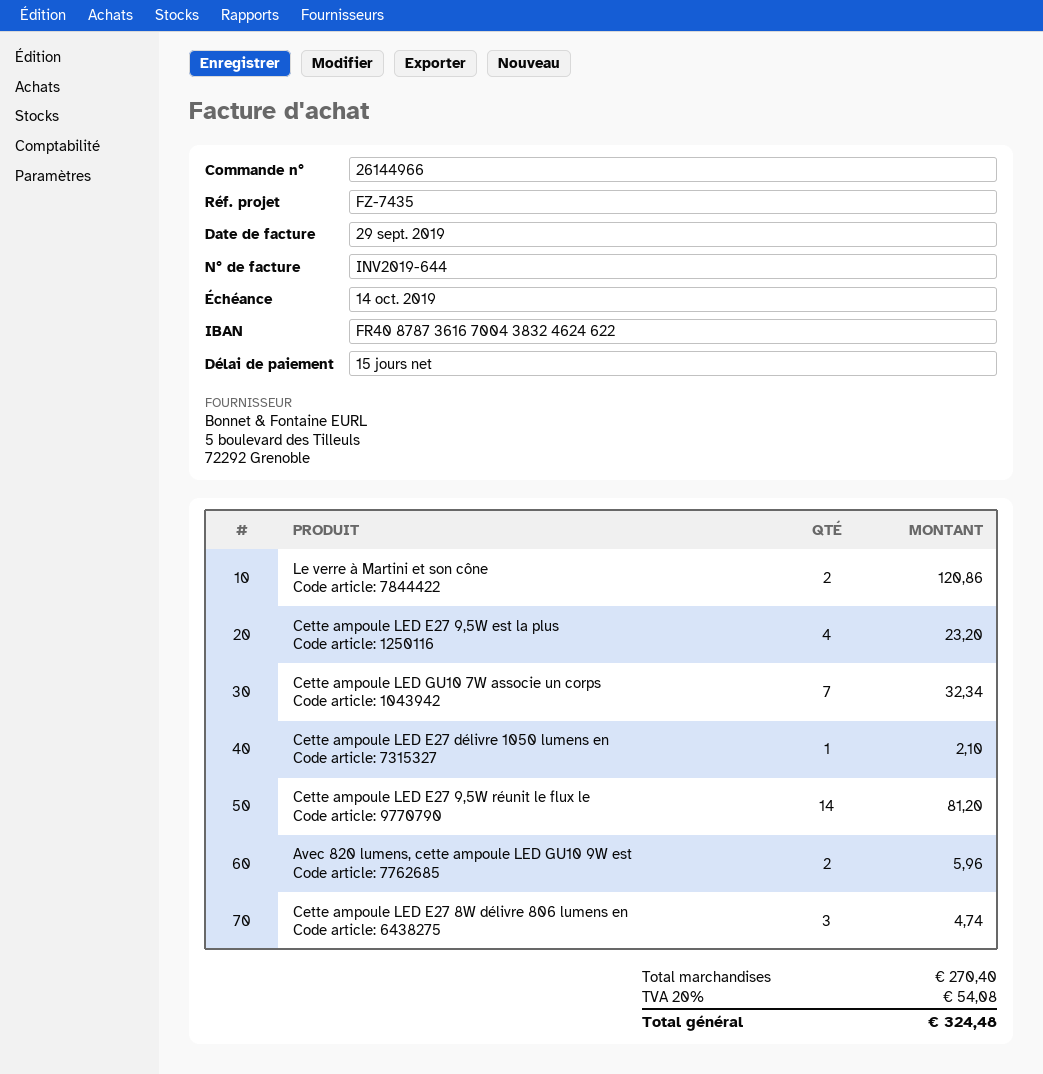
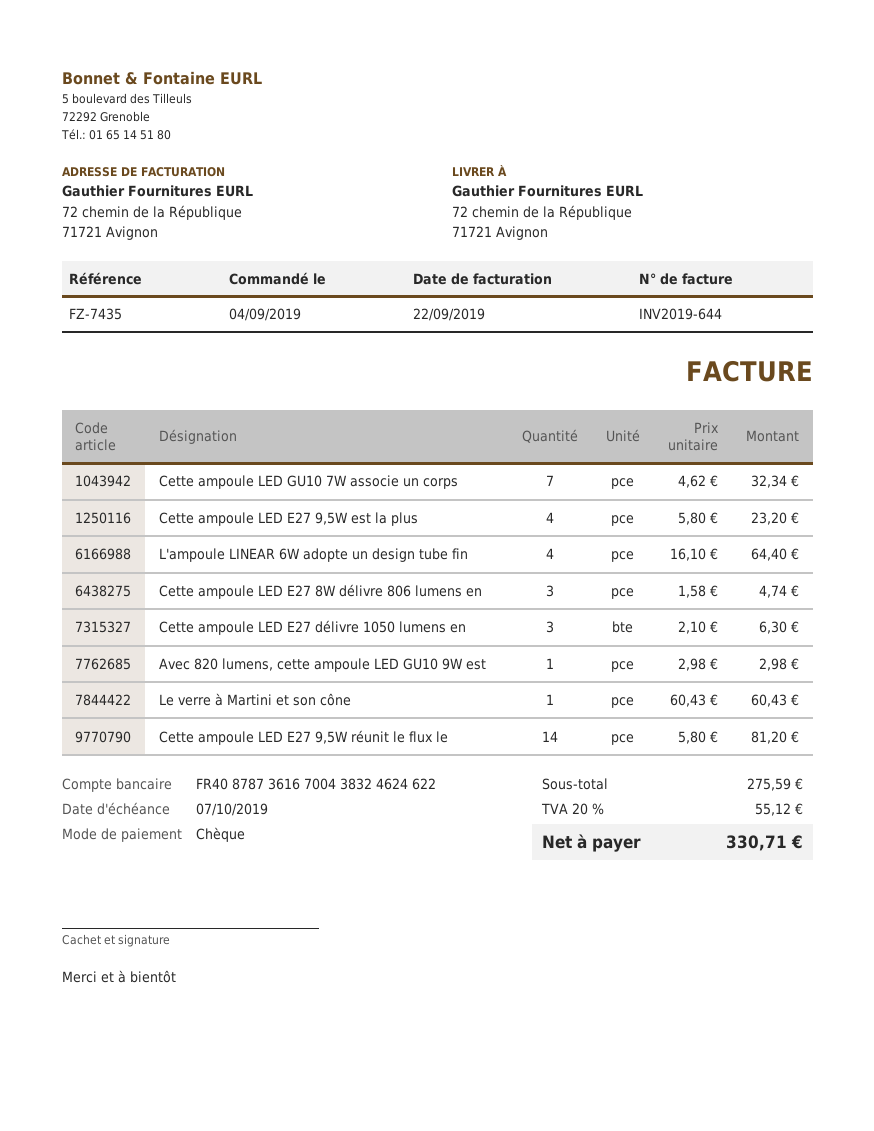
invoice date: 2019-09-29 -> 2019-09-22
due date: 2019-10-14 -> 2019-10-07
Le verre à Martini et son cône: 2 for 120.86 -> 1 for 60.43
Cette ampoule LED E27 délivre 1050 lumens en: 1 for 2.10 -> 3 for 6.30
Avec 820 lumens, cette ampoule LED GU10 9W est: 2 for 5.96 -> 1 for 2.98
L'ampoule LINEAR 6W adopte un design tube fin: none -> 4 for 64.40
subtotal: 270.40 -> 275.59
tax: 20% = 54.08 -> 20% = 55.12
total: 324.48 -> 330.71

